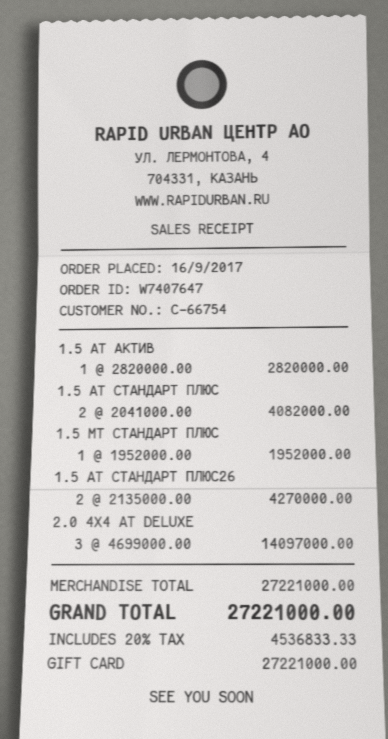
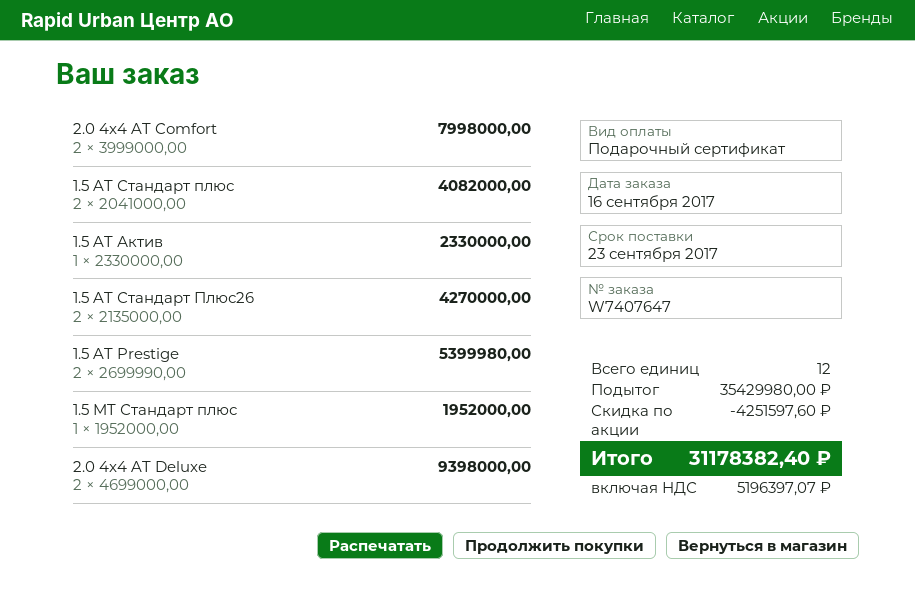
1.5 AT АКТИВ: 1 x 2820000.00 = 2820000.00 -> 1 x 2330000.00 = 2330000.00
2.0 4X4 AT DELUXE: 3 x 4699000.00 = 14097000.00 -> 2 x 4699000.00 = 9398000.00
2.0 4x4 AT Comfort: none -> 2 x 3999000.00 = 7998000.00
1.5 AT Prestige: none -> 2 x 2699990.00 = 5399980.00
subtotal: 27221000.00 -> 35429980.00
discount: none -> 4251597.60
tax: 4536833.33 -> 5196397.07
total: 27221000.00 -> 31178382.40

